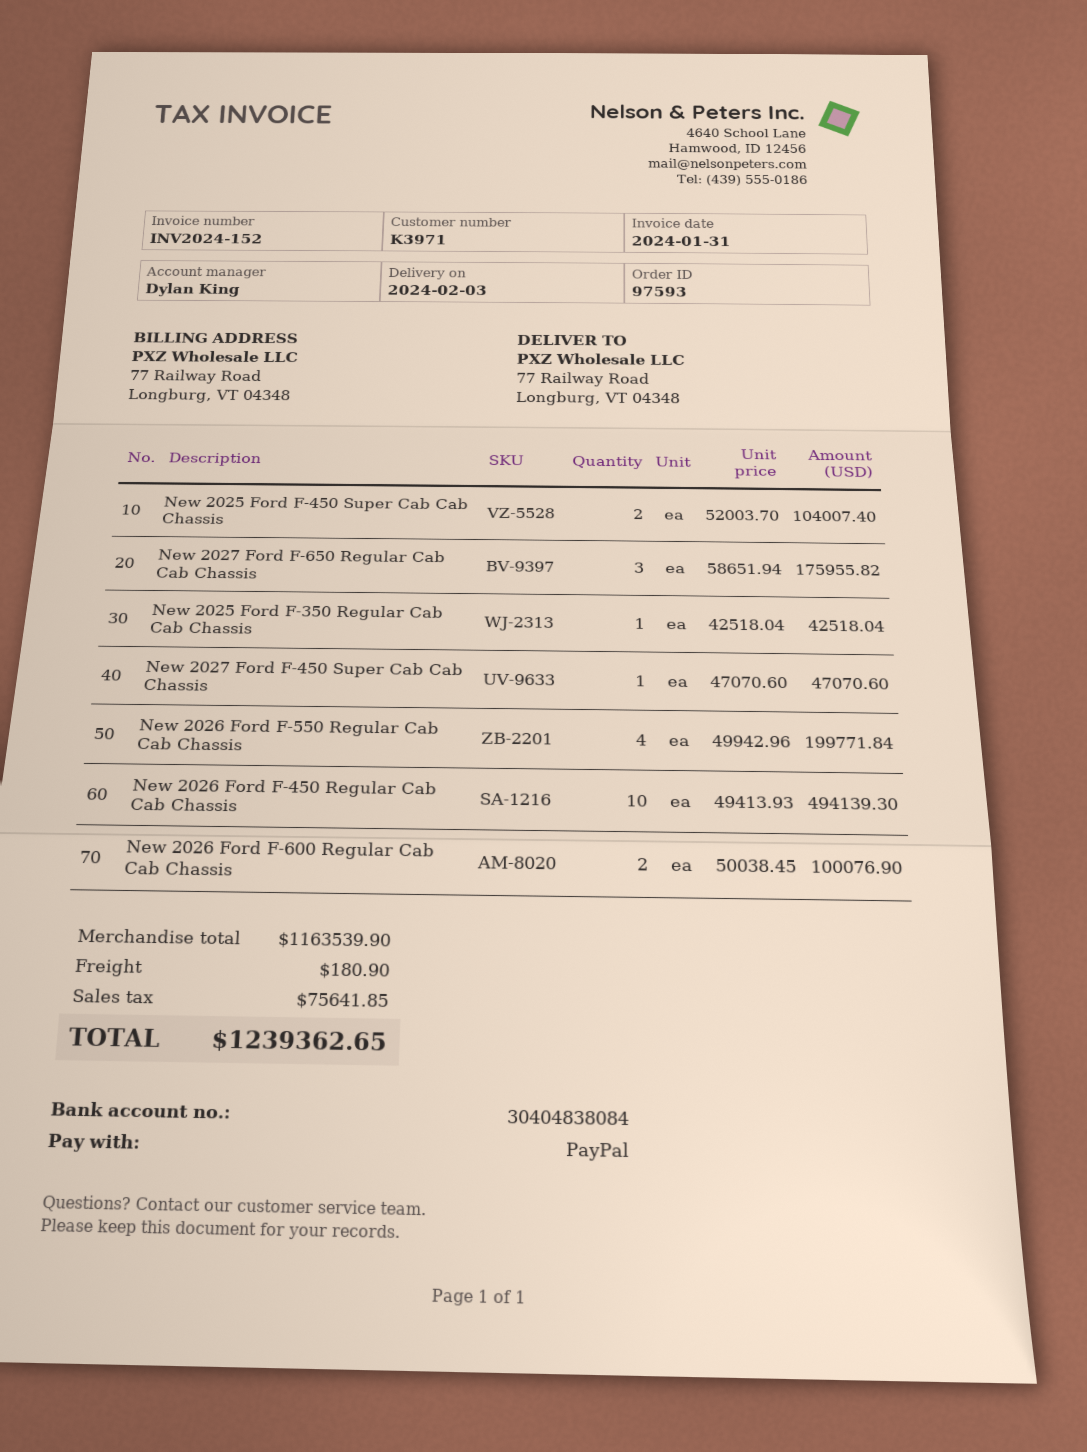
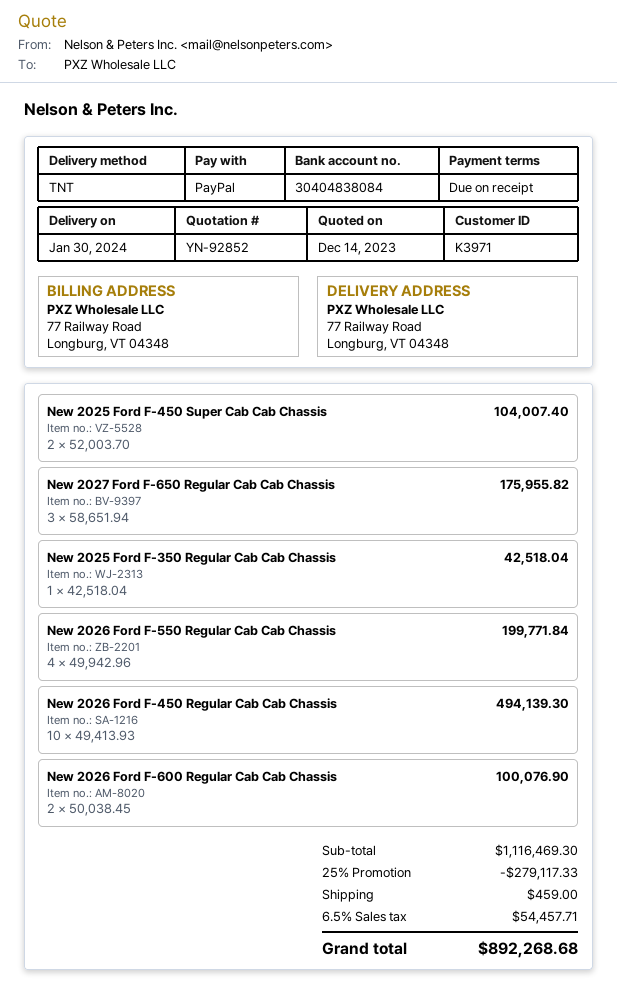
delivery date: 2024-02-03 -> 2024-01-30
New 2027 Ford F-450 Super Cab Cab Chassis: 1 x 47070.60 = 47070.60 -> none
subtotal: 1163539.90 -> 1116469.30
discount: none -> 25% = 279117.33
shipping: 180.90 -> 459.00
tax: 75641.85 -> 54457.71
total: 1239362.65 -> 892268.68

